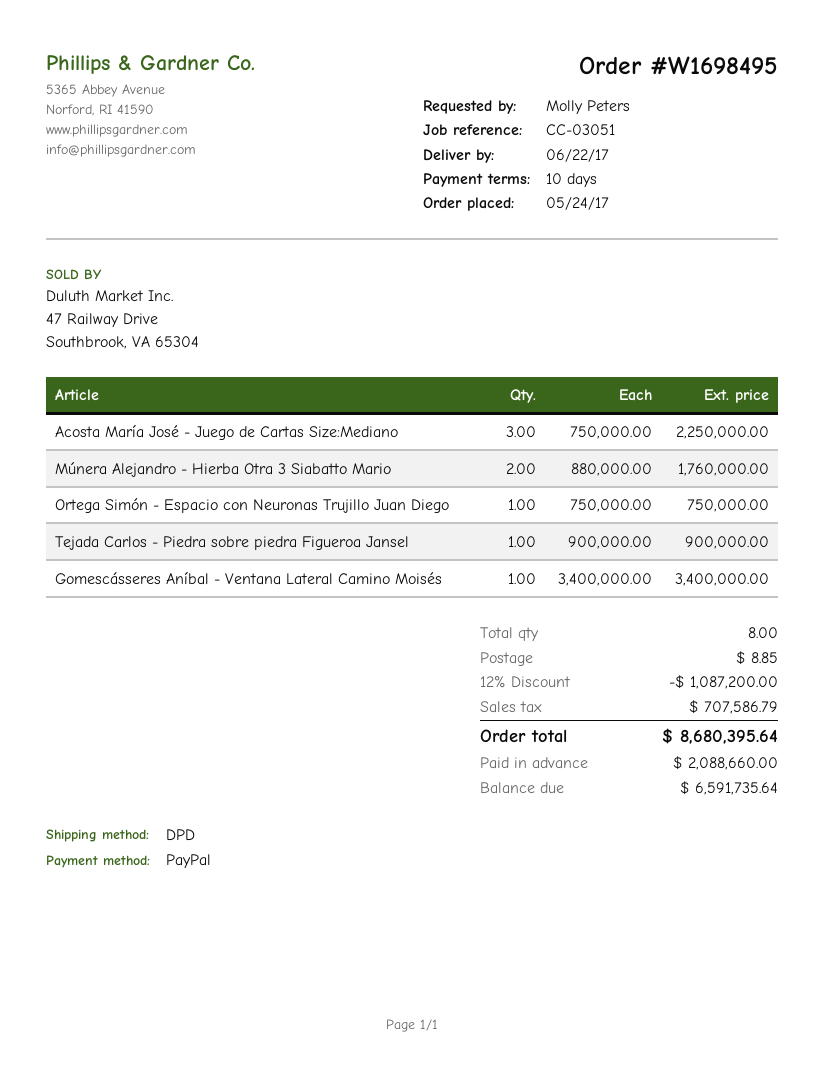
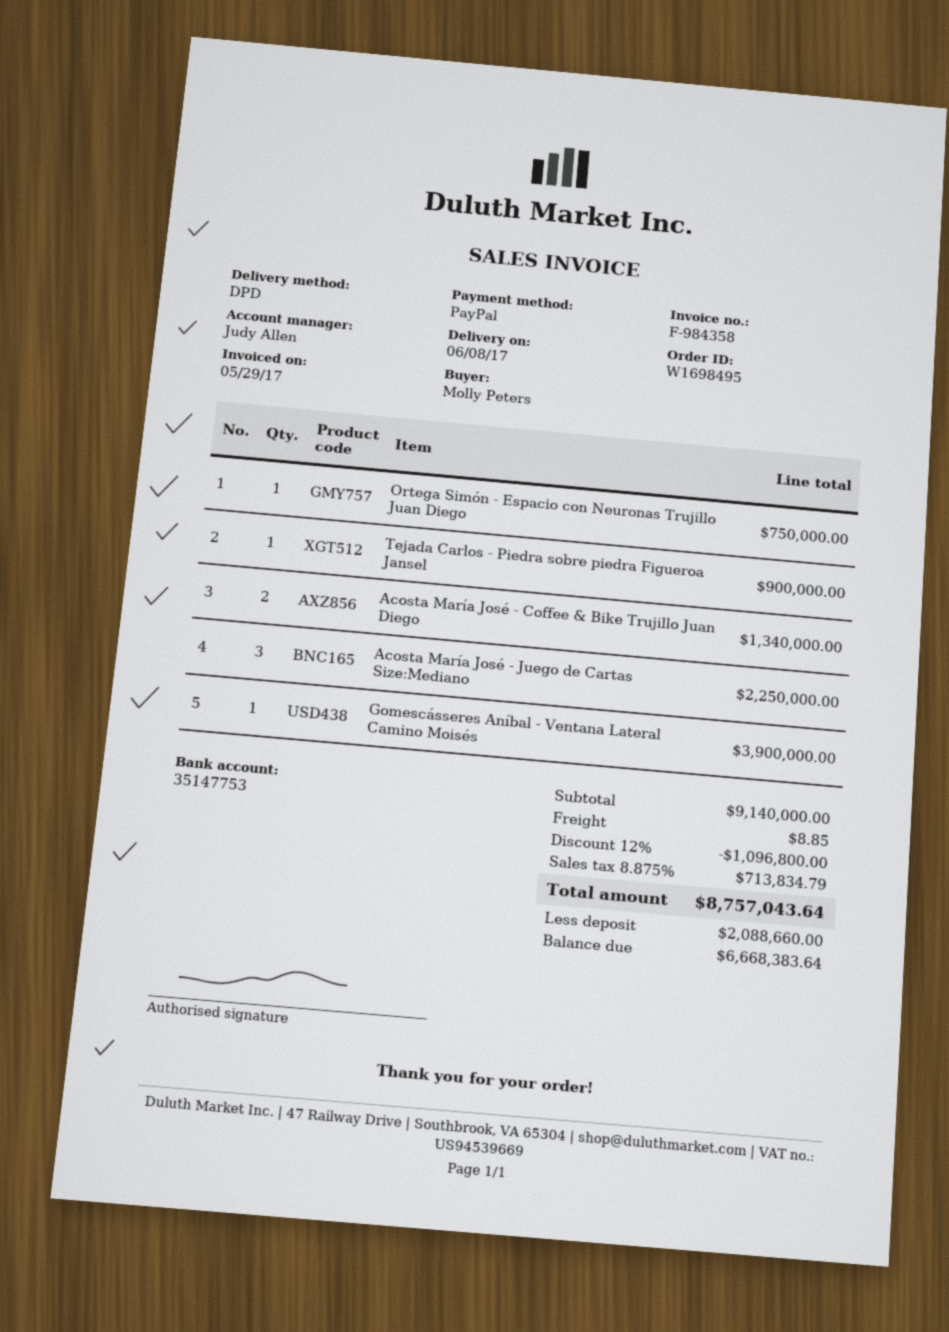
delivery date: 2017-06-22 -> 2017-06-08
Múnera Alejandro - Hierba Otra 3 Siabatto Mario: 2 for 1760000.00 -> none
Gomescásseres Aníbal - Ventana Lateral Camino Moisés: 1 for 3400000.00 -> 1 for 3900000.00
Acosta María José - Coffee & Bike Trujillo Juan Diego: none -> 2 for 1340000.00
discount: 12% = 1087200.00 -> 12% = 1096800.00
tax: 707586.79 -> 713834.79
total: 8680395.64 -> 8757043.64
balance: 6591735.64 -> 6668383.64

